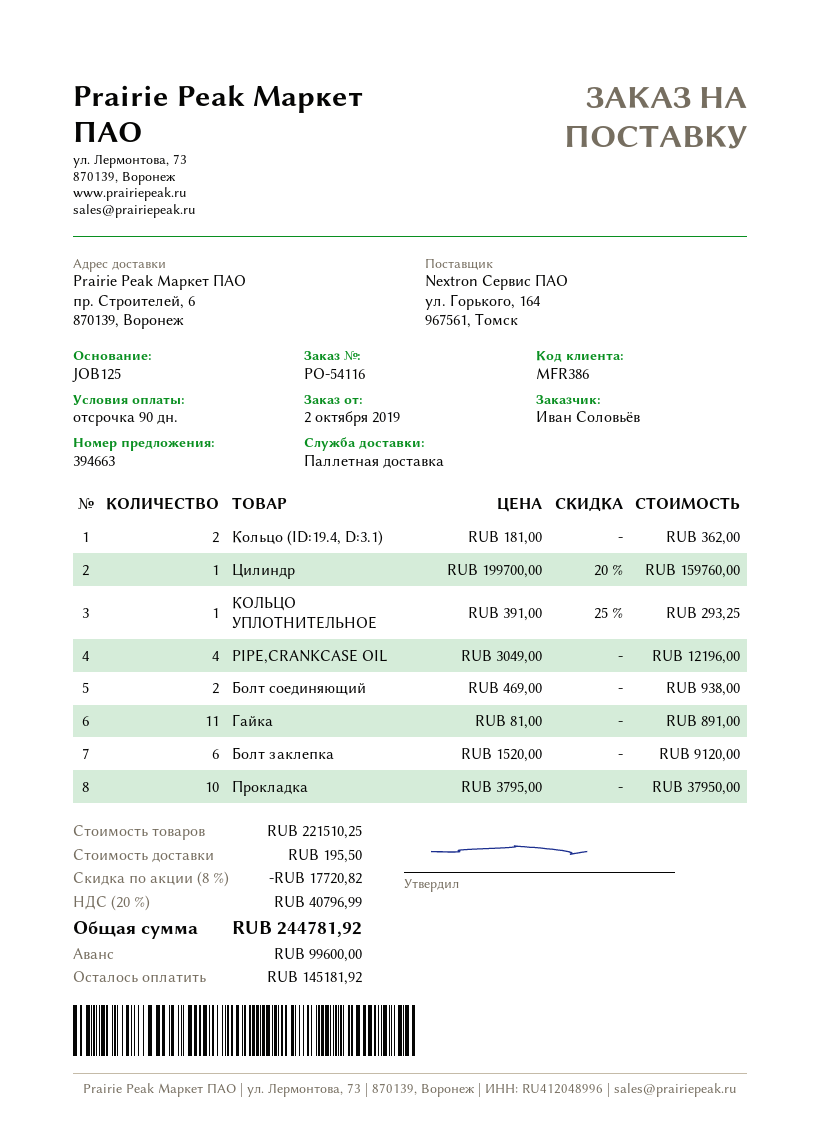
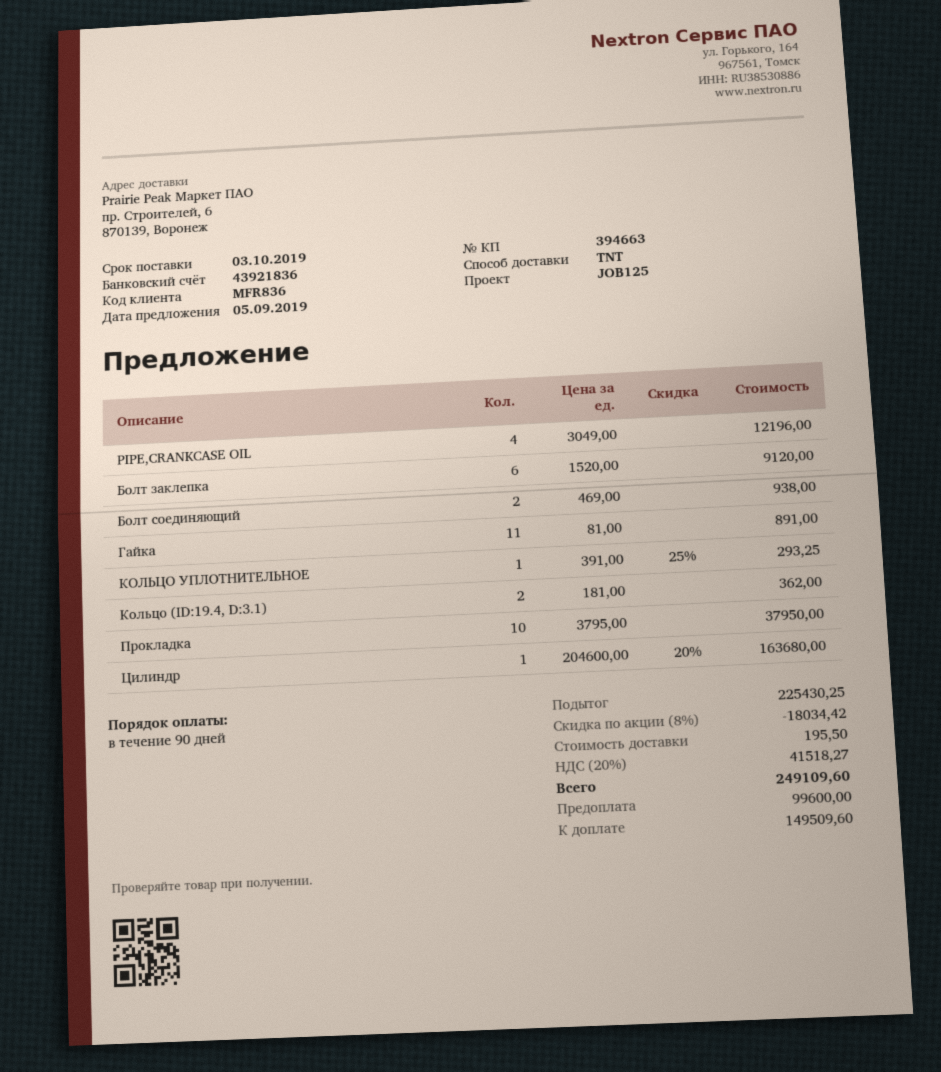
customer number: MFR386 -> MFR836
shipping method: pallet freight -> TNT
Цилиндр: 1 x 199700.00 - 20% = 159760.00 -> 1 x 204600.00 - 20% = 163680.00
subtotal: 221510.25 -> 225430.25
discount: 8% = 17720.82 -> 8% = 18034.42
tax: 20% = 40796.99 -> 20% = 41518.27
total: 244781.92 -> 249109.60
balance: 145181.92 -> 149509.60

